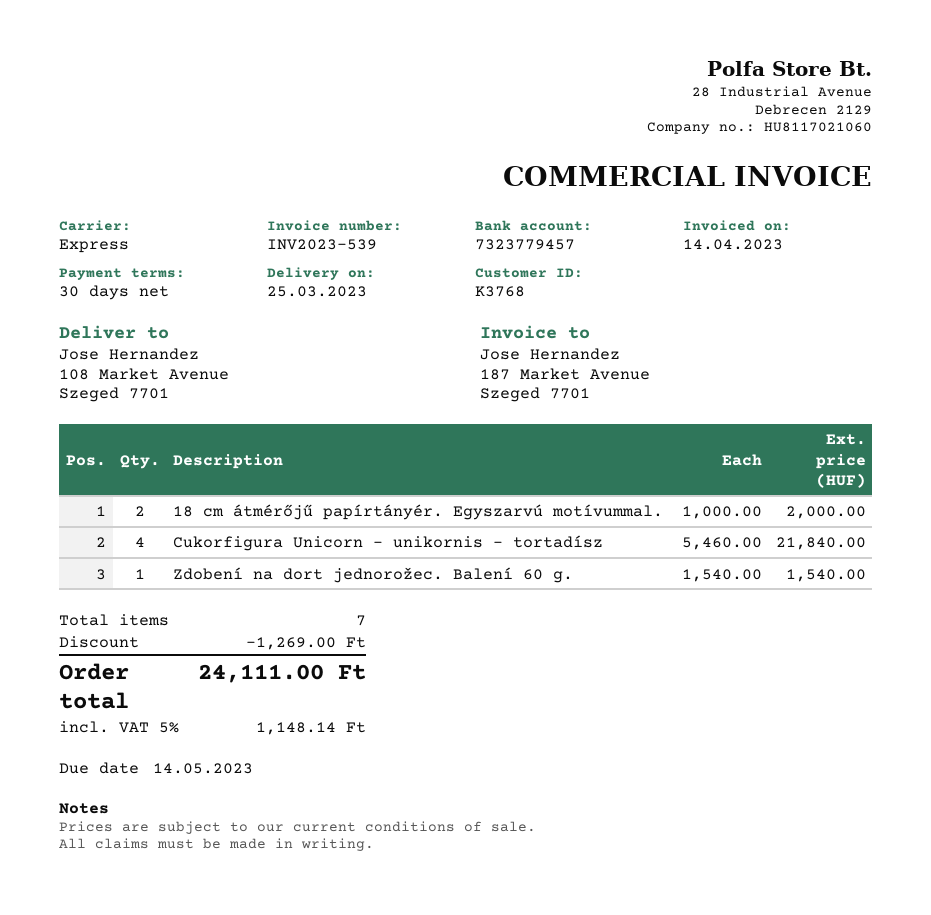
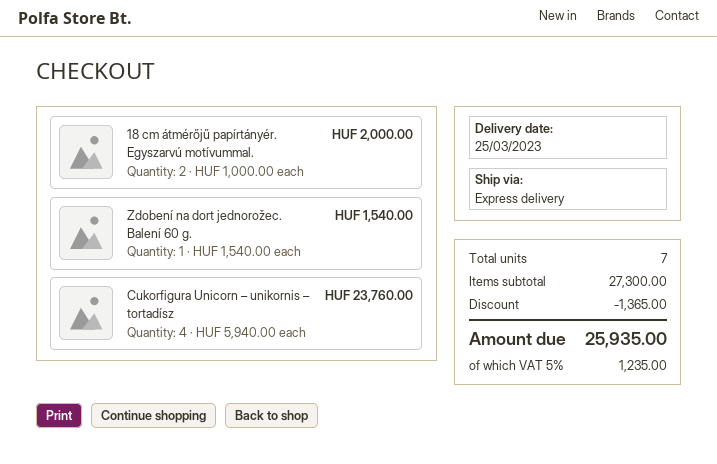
Cukorfigura Unicorn – unikornis – tortadísz: 4 x 5460.00 = 21840.00 -> 4 x 5940.00 = 23760.00
discount: 1269.00 -> 1365.00
tax: 5% = 1148.14 -> 5% = 1235.00
total: 24111.00 -> 25935.00

